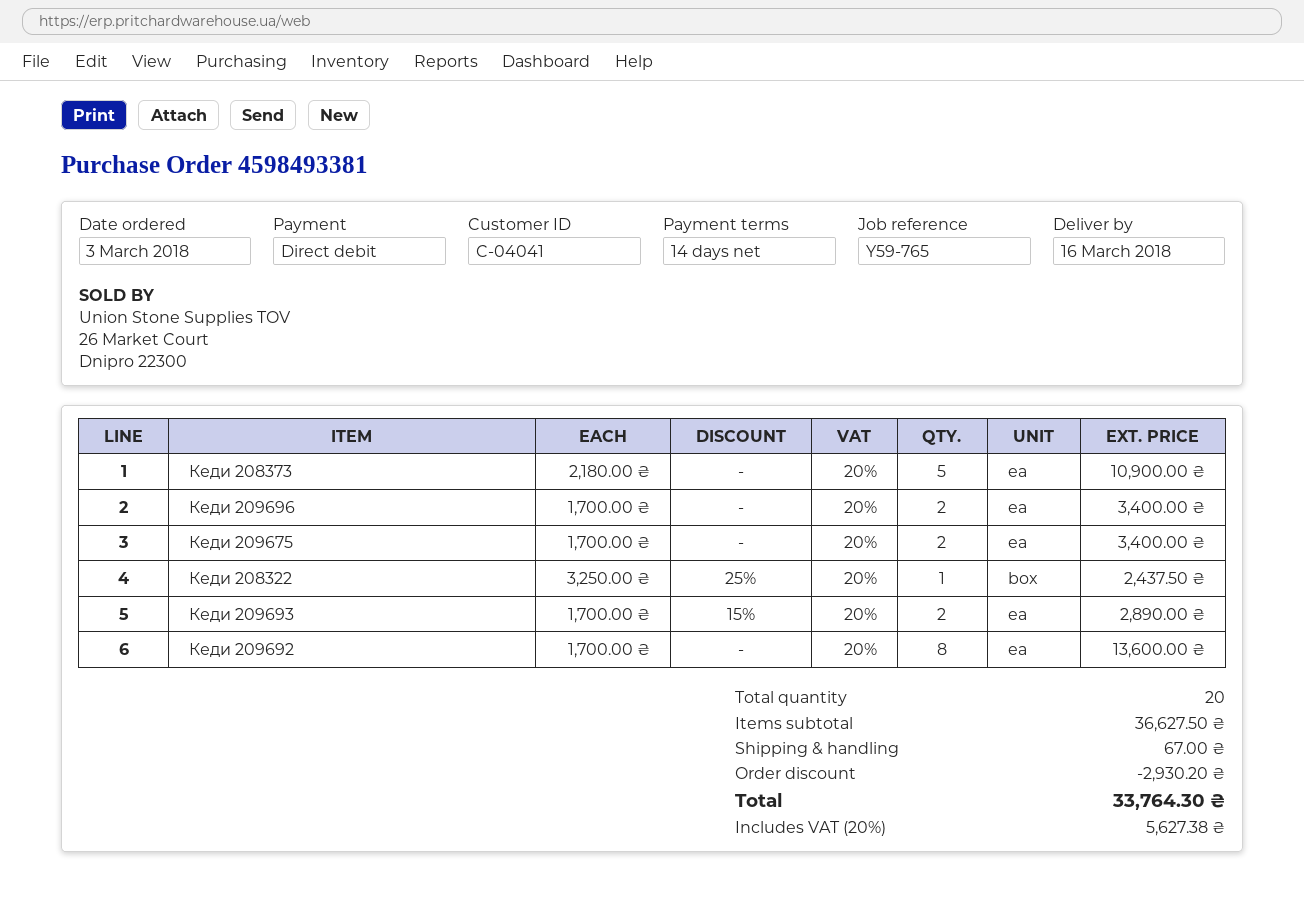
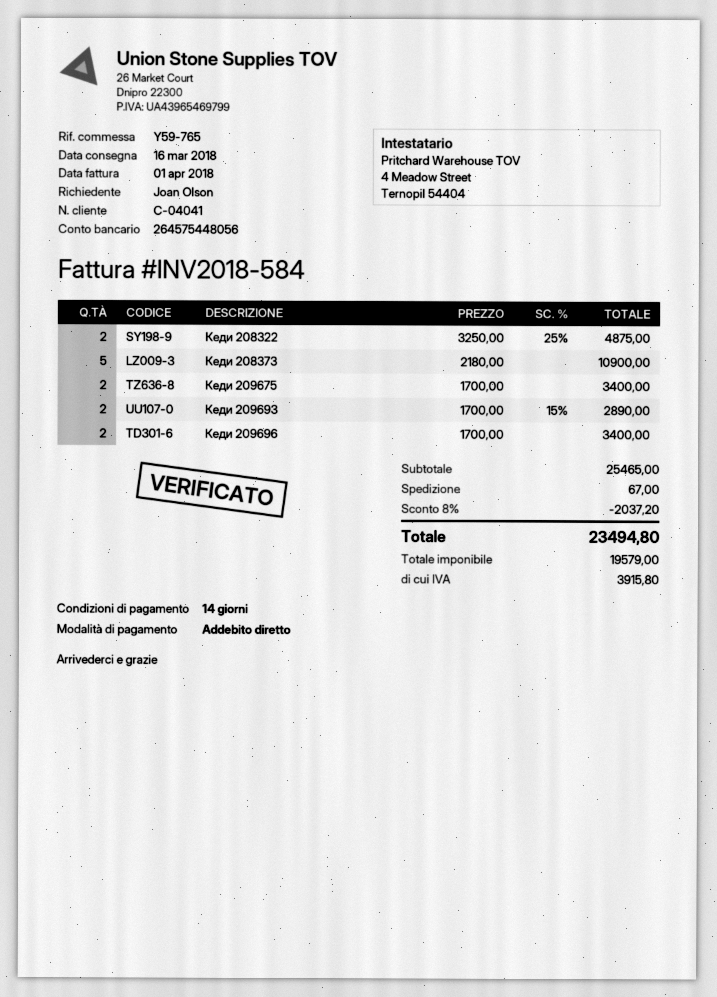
Кеди 208322: 1 x 3250.00 - 25% = 2437.50 -> 2 x 3250.00 - 25% = 4875.00
Кеди 209692: 8 x 1700.00 = 13600.00 -> none
subtotal: 36627.50 -> 25465.00
discount: 2930.20 -> 2037.20
tax: 5627.38 -> 3915.80
total: 33764.30 -> 23494.80

